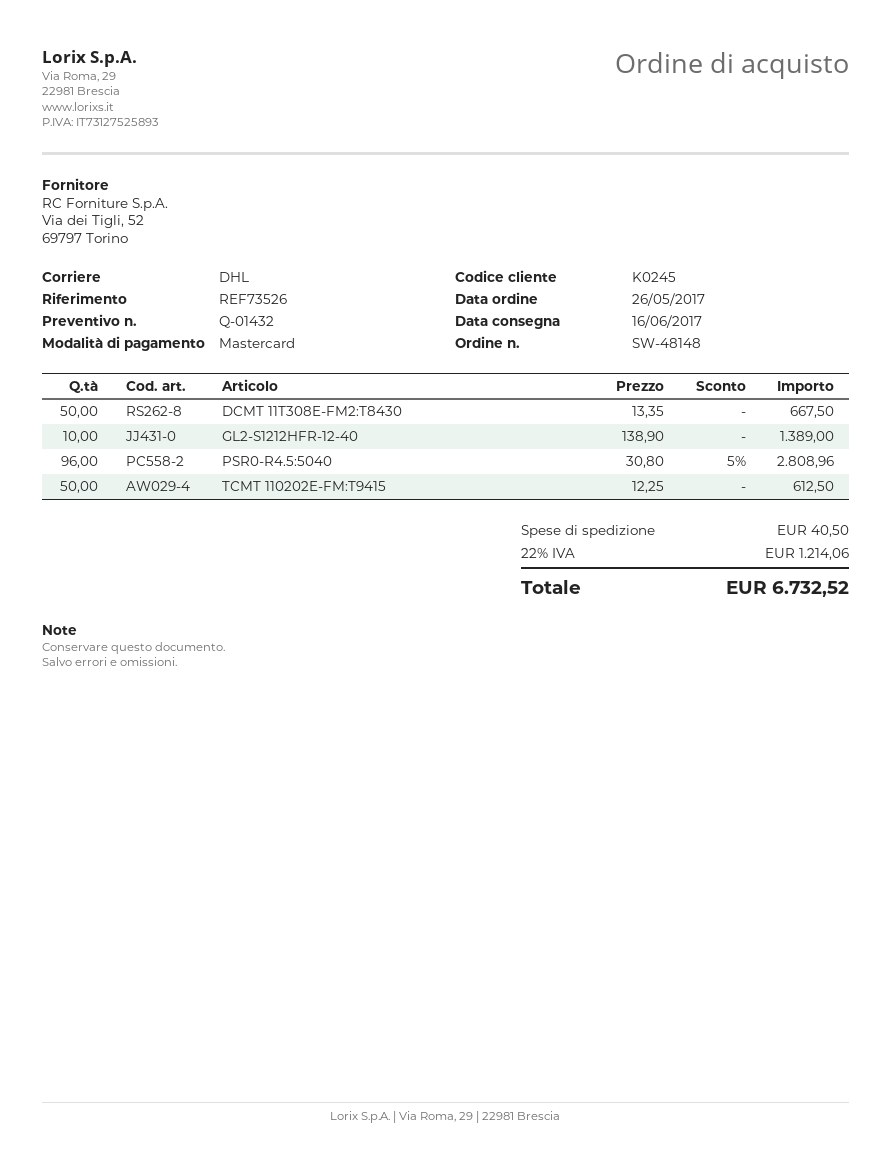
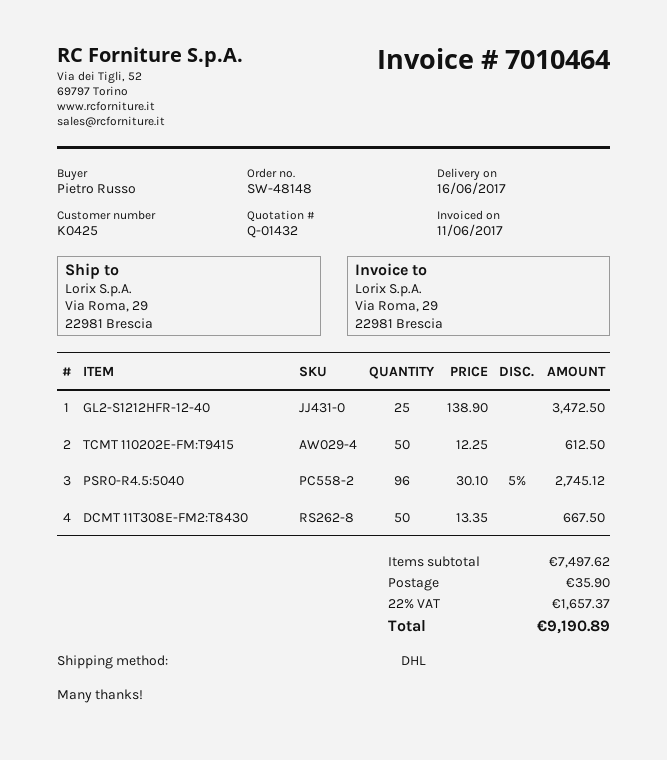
customer number: K0245 -> K0425
GL2-S1212HFR-12-40: 10 x 138.90 = 1389.00 -> 25 x 138.90 = 3472.50
PSR0-R4.5:5040: 96 x 30.80 - 5% = 2808.96 -> 96 x 30.10 - 5% = 2745.12
shipping: 40.50 -> 35.90
tax: 22% = 1214.06 -> 22% = 1657.37
total: 6732.52 -> 9190.89

